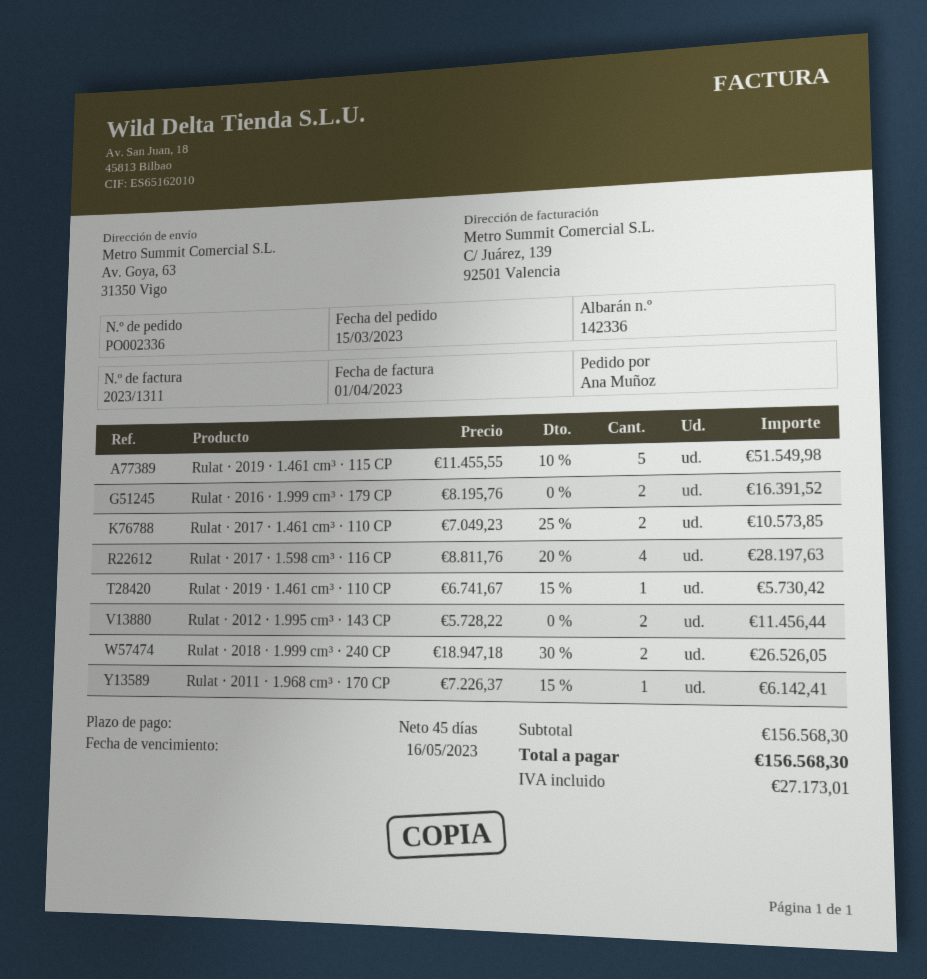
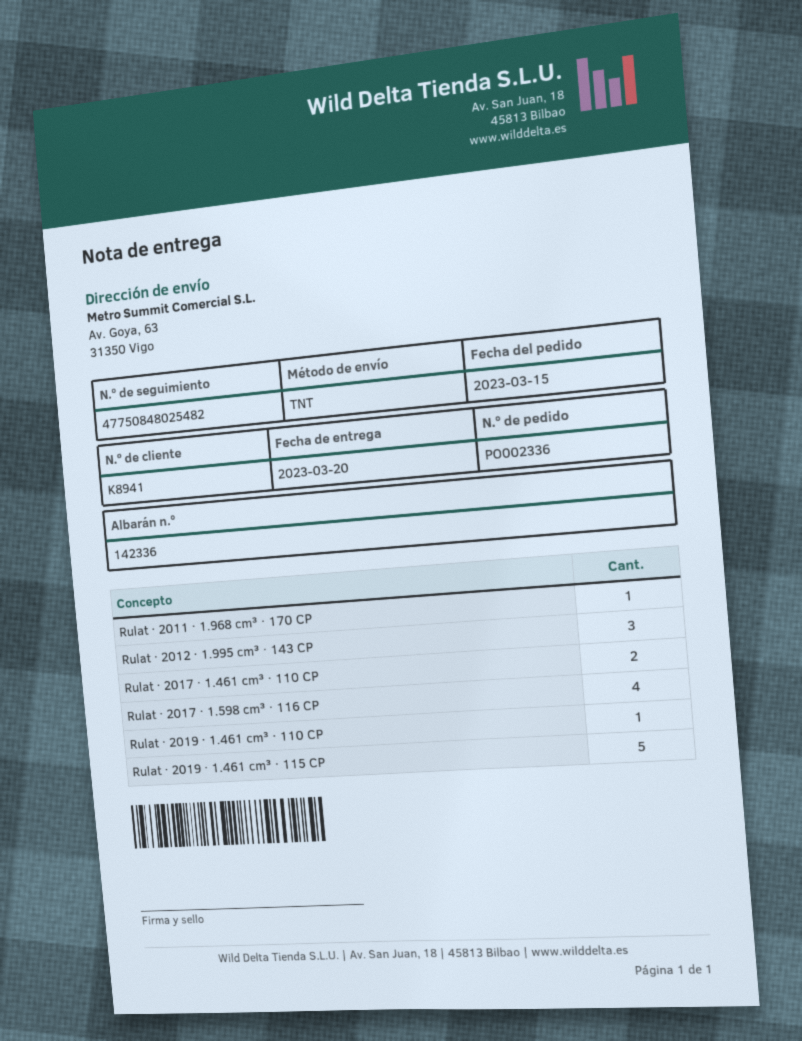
Rulat · 2016 · 1.999 cm³ · 179 CP: 2 -> none
Rulat · 2012 · 1.995 cm³ · 143 CP: 2 -> 3
Rulat · 2018 · 1.999 cm³ · 240 CP: 2 -> none

